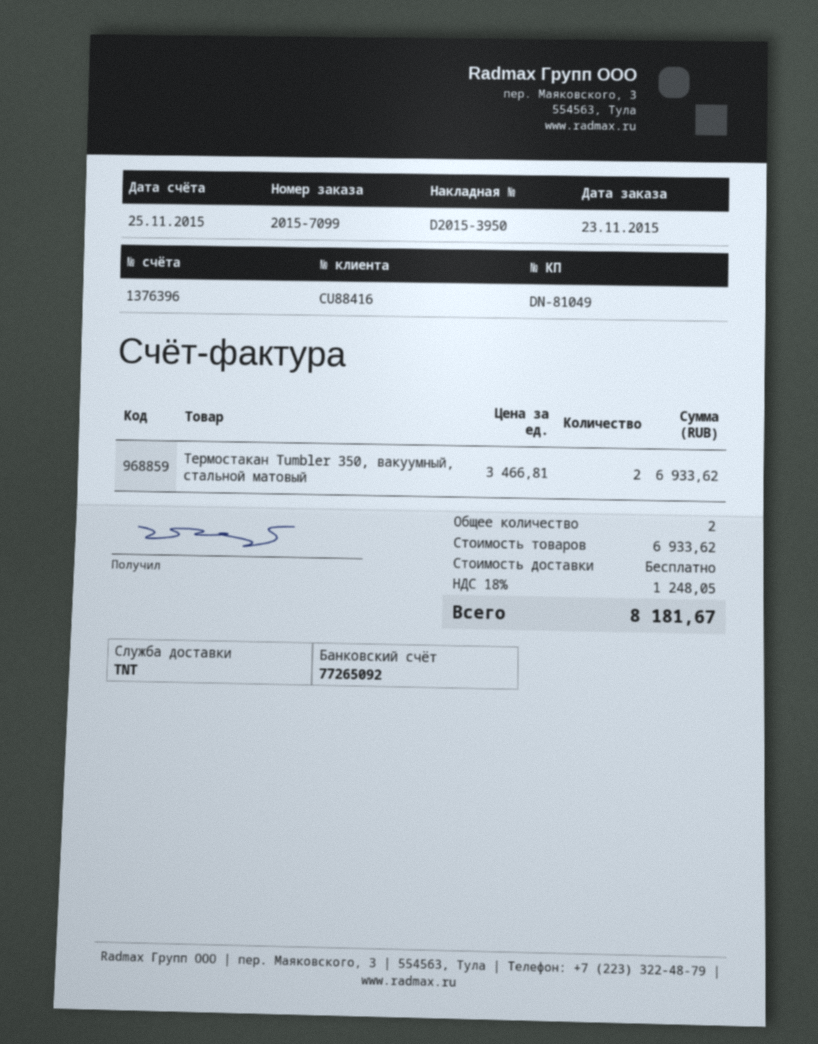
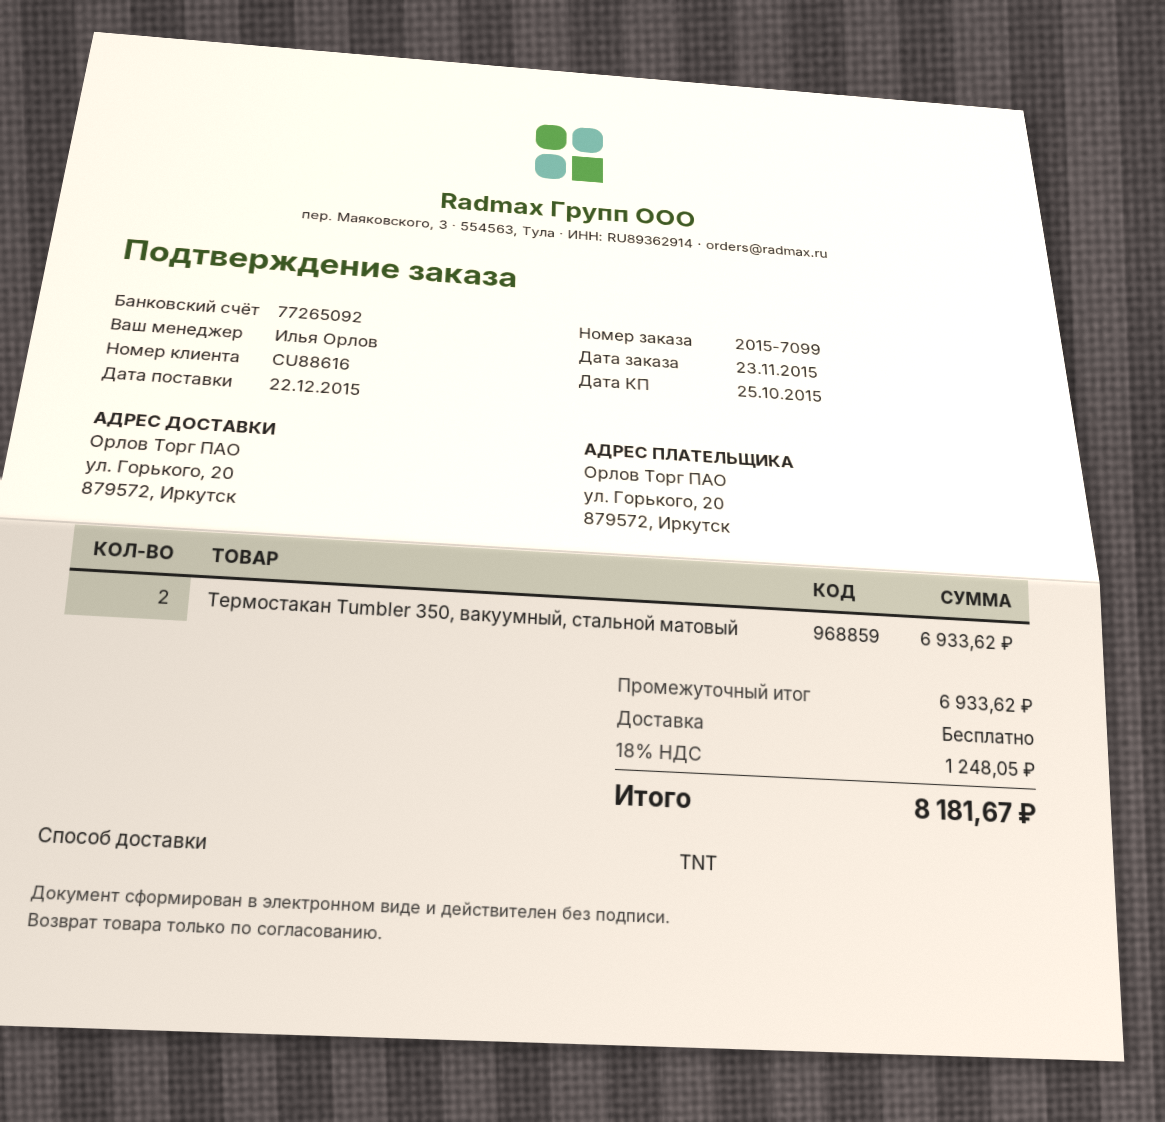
customer number: CU88416 -> CU88616

